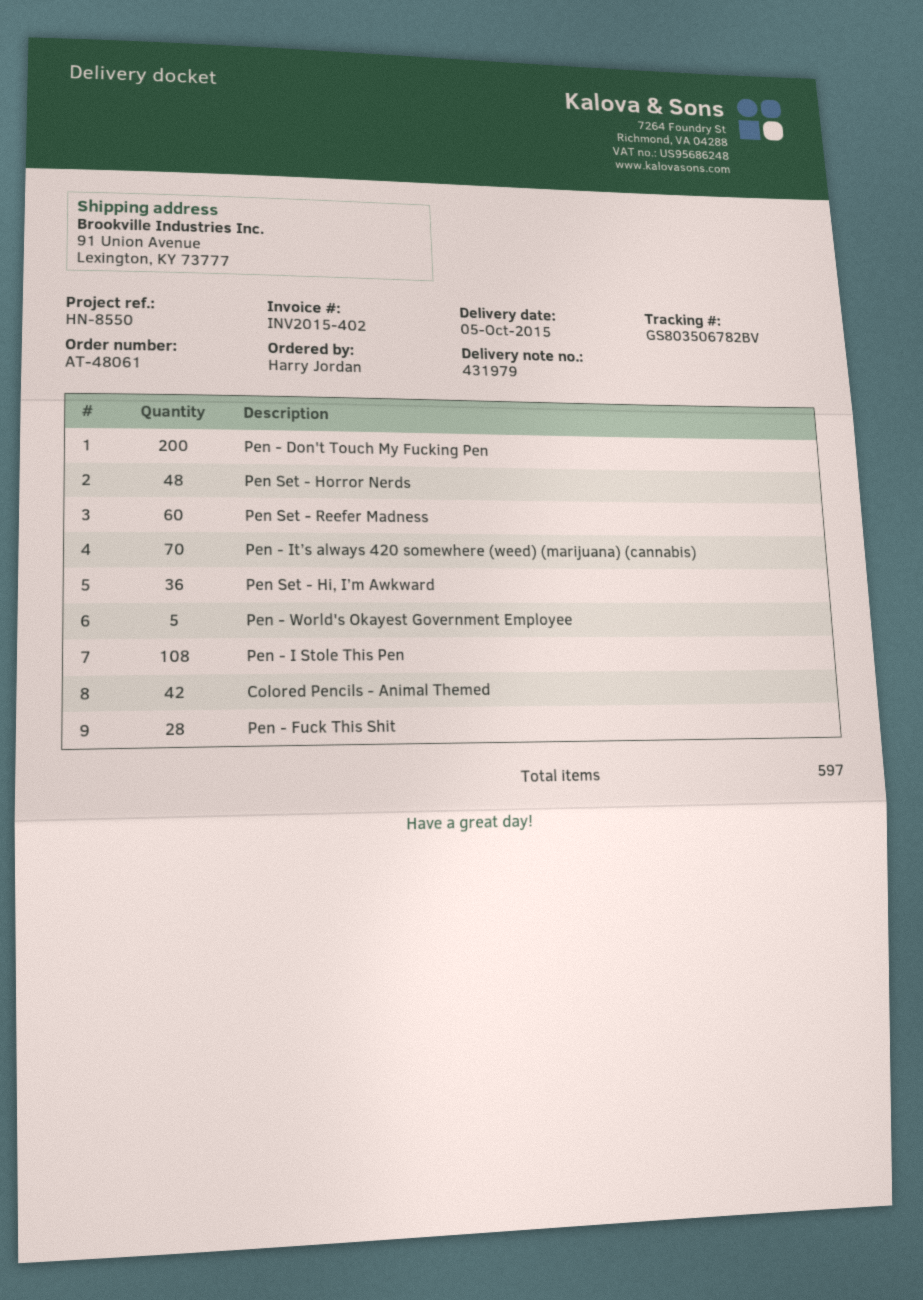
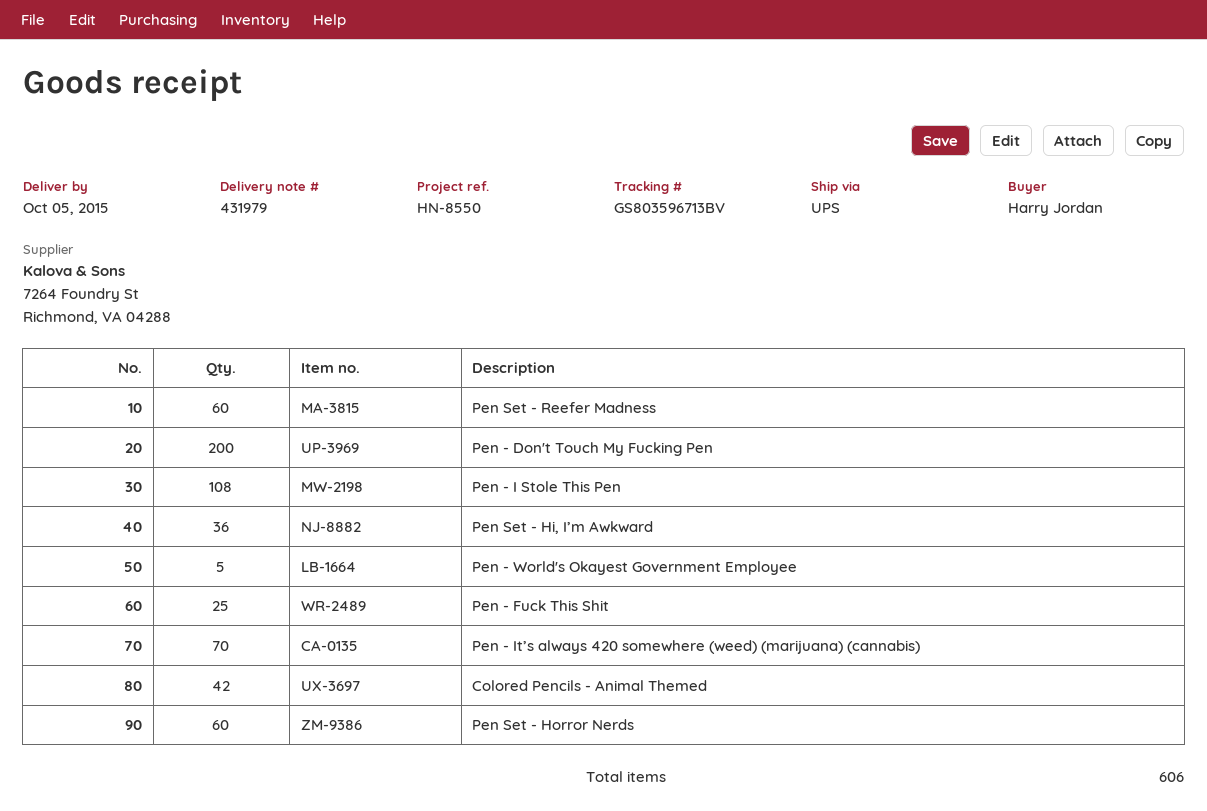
tracking number: GS803506782BV -> GS803596713BV
Pen Set - Horror Nerds: 48 -> 60
Pen - Fuck This Shit: 28 -> 25
total quantity: 597 -> 606

